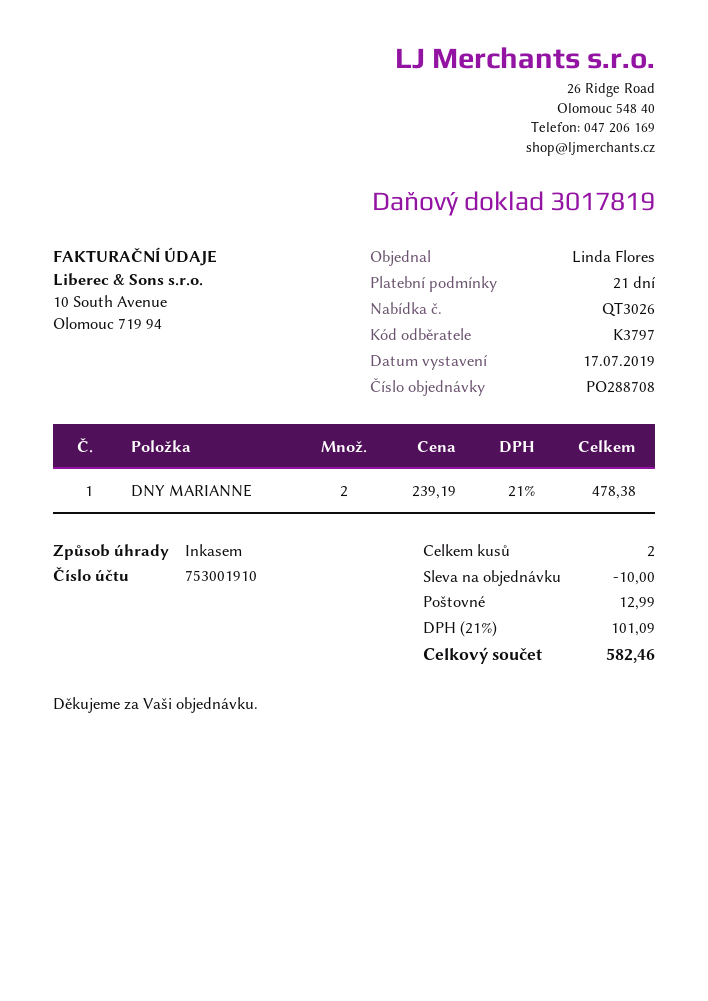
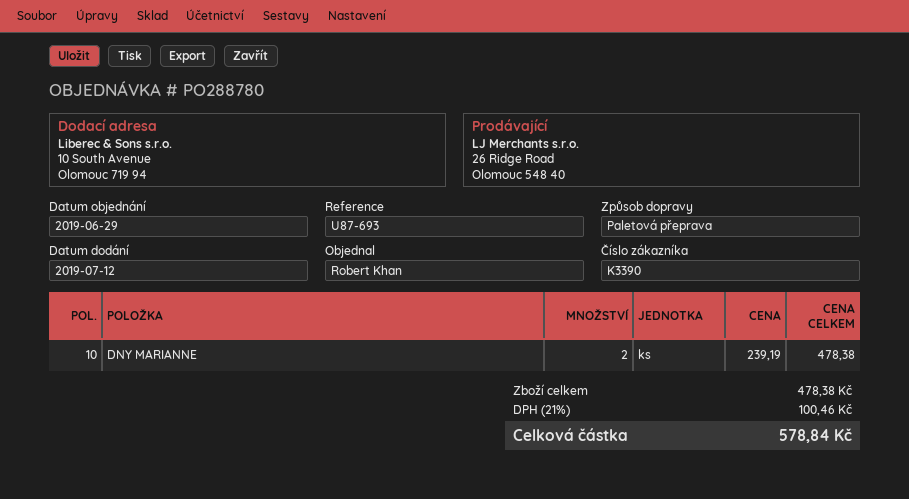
order number: PO288708 -> PO288780
customer number: K3797 -> K3390
ordered by: Linda Flores -> Robert Khan
discount: 10.00 -> none
shipping: 12.99 -> none
tax: 21% = 101.09 -> 21% = 100.46
total: 582.46 -> 578.84

